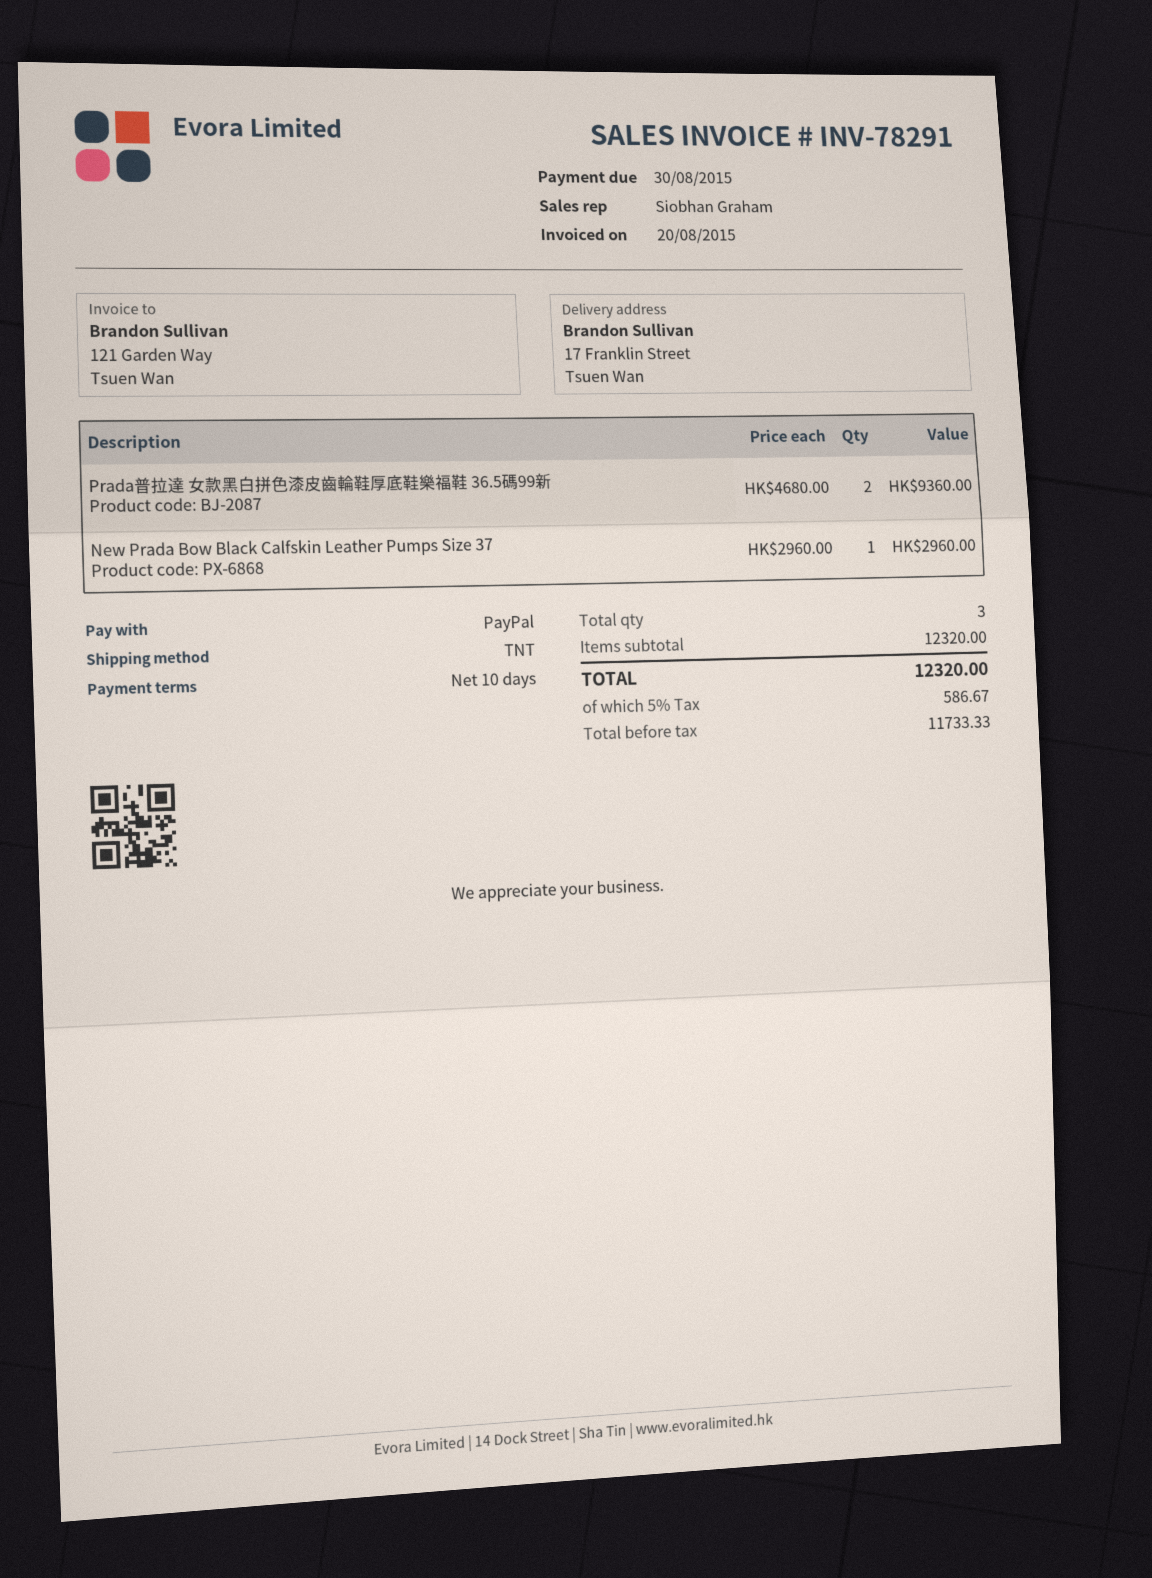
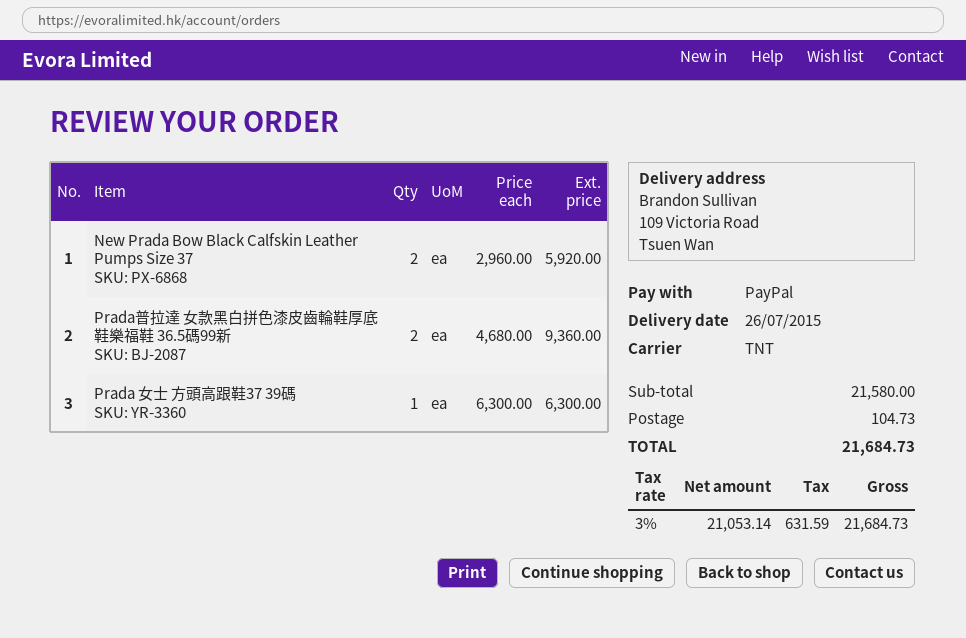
ship to: 17 Franklin Street, Tsuen Wan -> 109 Victoria Road, Tsuen Wan
New Prada Bow Black Calfskin Leather Pumps Size 37: 1 x 2960.00 = 2960.00 -> 2 x 2960.00 = 5920.00
Prada 女士 方頭高跟鞋37 39碼: none -> 1 x 6300.00 = 6300.00
subtotal: 12320.00 -> 21580.00
shipping: none -> 104.73
net: 11733.33 -> 21053.14
tax: 5% = 586.67 -> 3% = 631.59
total: 12320.00 -> 21684.73

